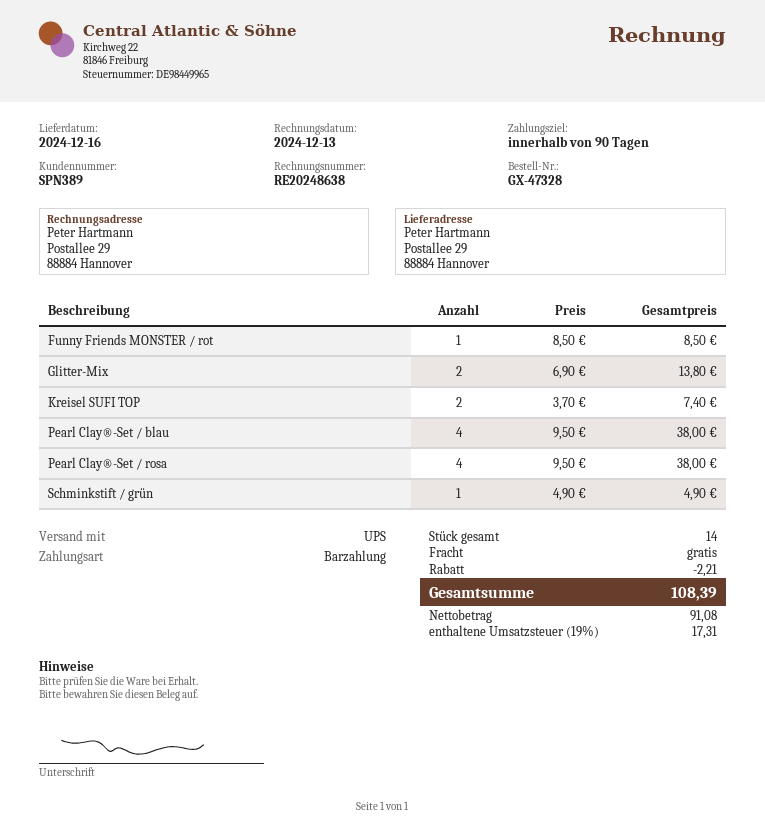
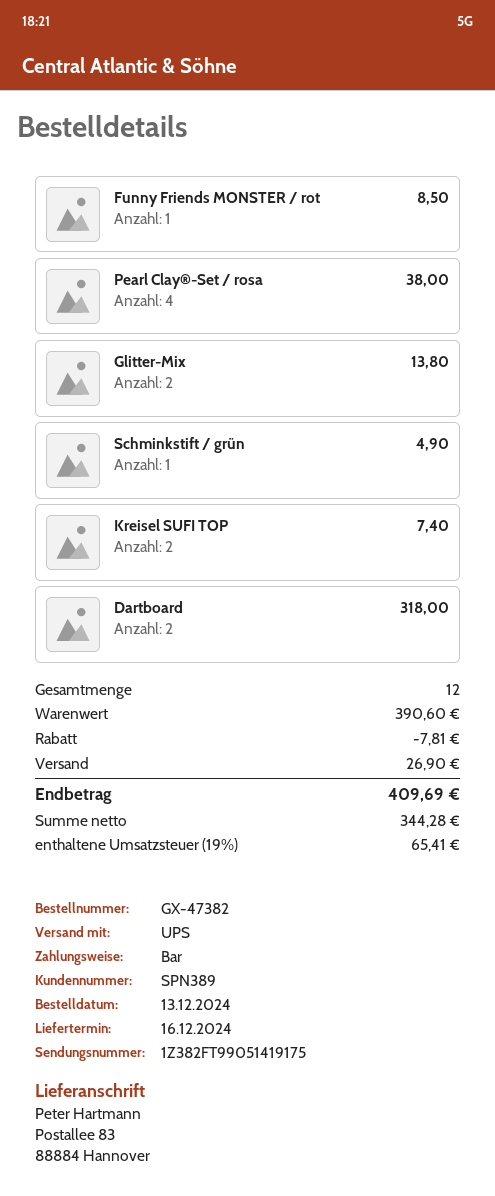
order number: GX-47328 -> GX-47382
ship to: Postallee 29, 88884 Hannover -> Postallee 83, 88884 Hannover
Pearl Clay®-Set / blau: 4 for 38.00 -> none
Dartboard: none -> 2 for 318.00
total quantity: 14 -> 12
discount: 2.21 -> 7.81
shipping: 0.00 -> 26.90
net: 91.08 -> 344.28
tax: 19% = 17.31 -> 19% = 65.41
total: 108.39 -> 409.69

